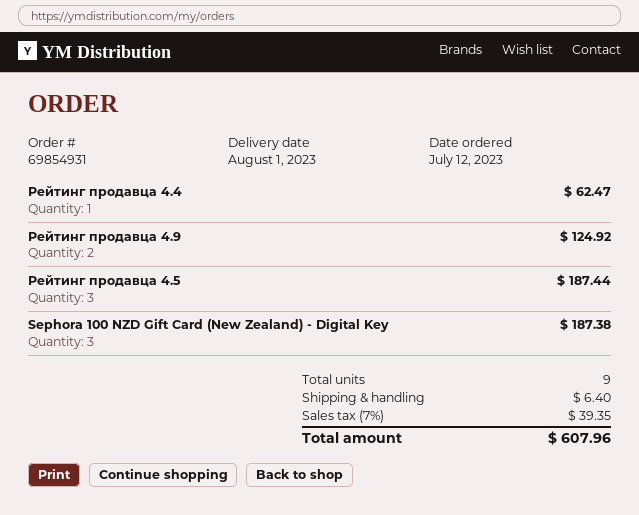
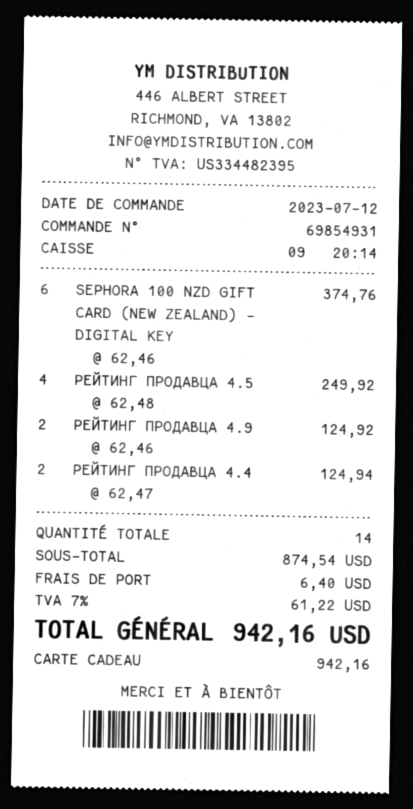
Рейтинг продавца 4.4: 1 for 62.47 -> 2 for 124.94
Рейтинг продавца 4.5: 3 for 187.44 -> 4 for 249.92
Sephora 100 NZD Gift Card (New Zealand) - Digital Key: 3 for 187.38 -> 6 for 374.76
total quantity: 9 -> 14
tax: 7% = 39.35 -> 7% = 61.22
total: 607.96 -> 942.16

